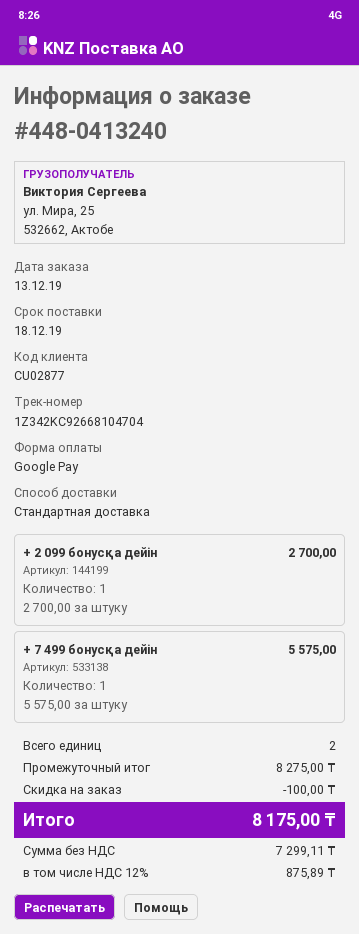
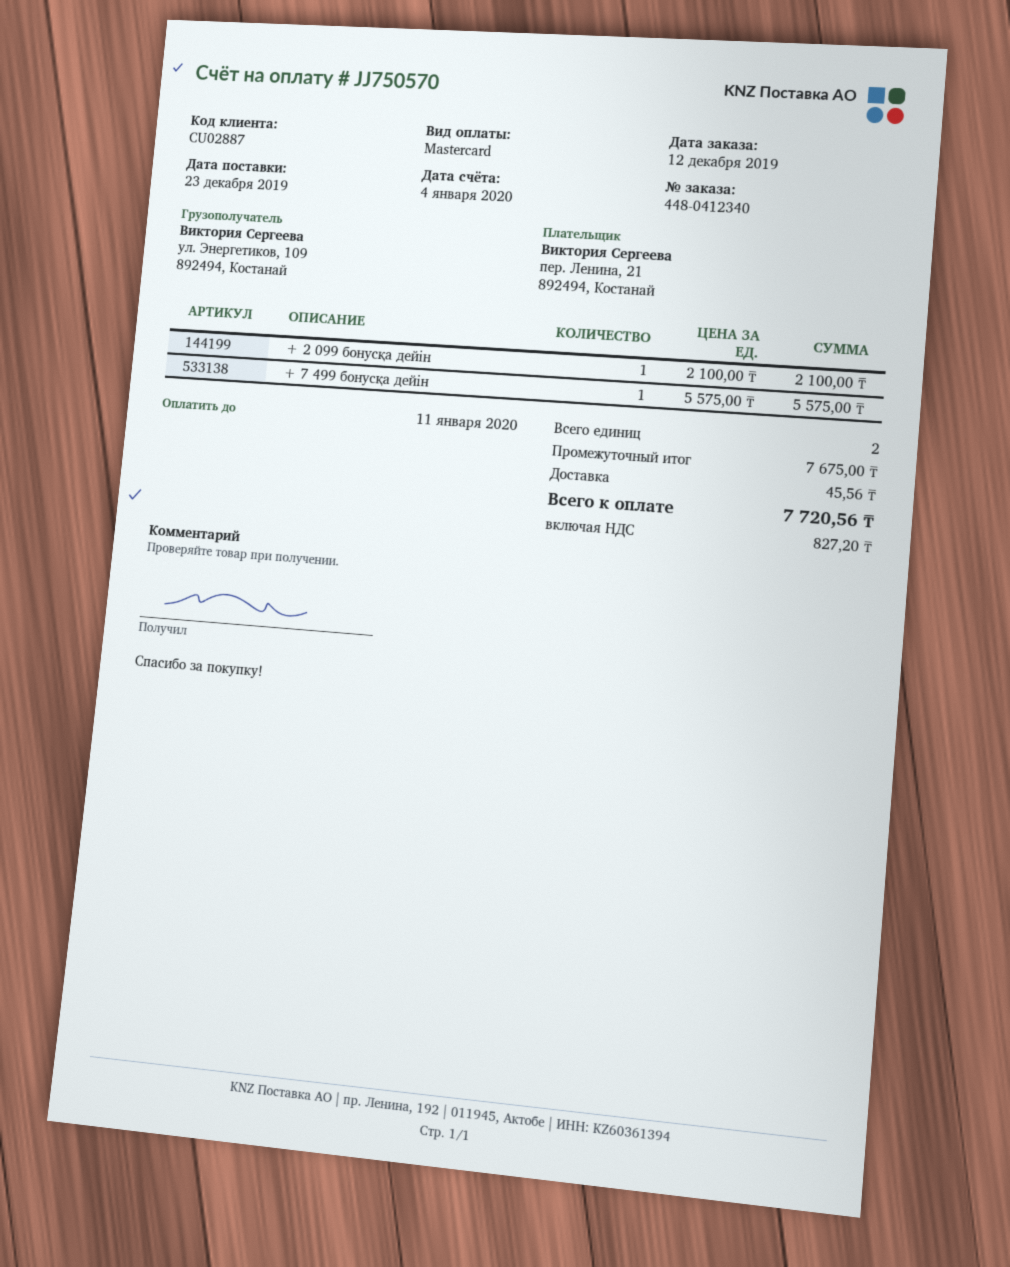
order number: 448-0413240 -> 448-0412340
order date: 2019-12-13 -> 2019-12-12
delivery date: 2019-12-18 -> 2019-12-23
customer number: CU02877 -> CU02887
payment method: Google Pay -> Mastercard
ship to: ул. Мира, 25, 532662, Актобе -> ул. Энергетиков, 109, 892494, Костанай
+ 2 099 бонусқа дейін: 1 x 2700.00 = 2700.00 -> 1 x 2100.00 = 2100.00
subtotal: 8275.00 -> 7675.00
discount: 100.00 -> none
shipping: none -> 45.56
tax: 875.89 -> 827.20
total: 8175.00 -> 7720.56

